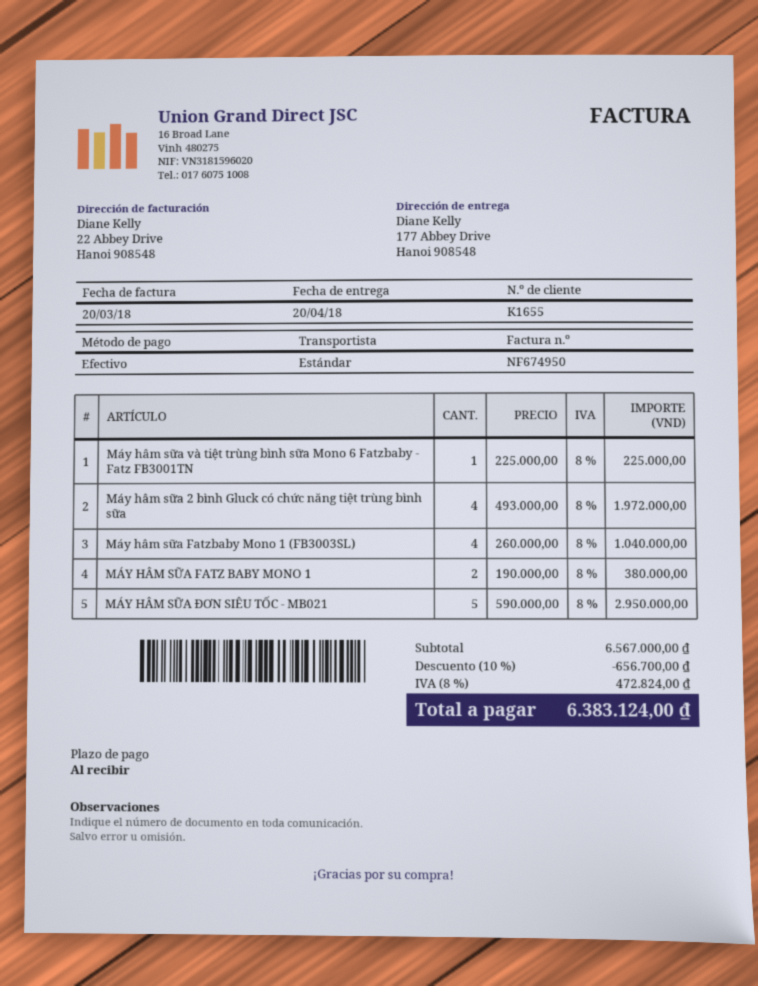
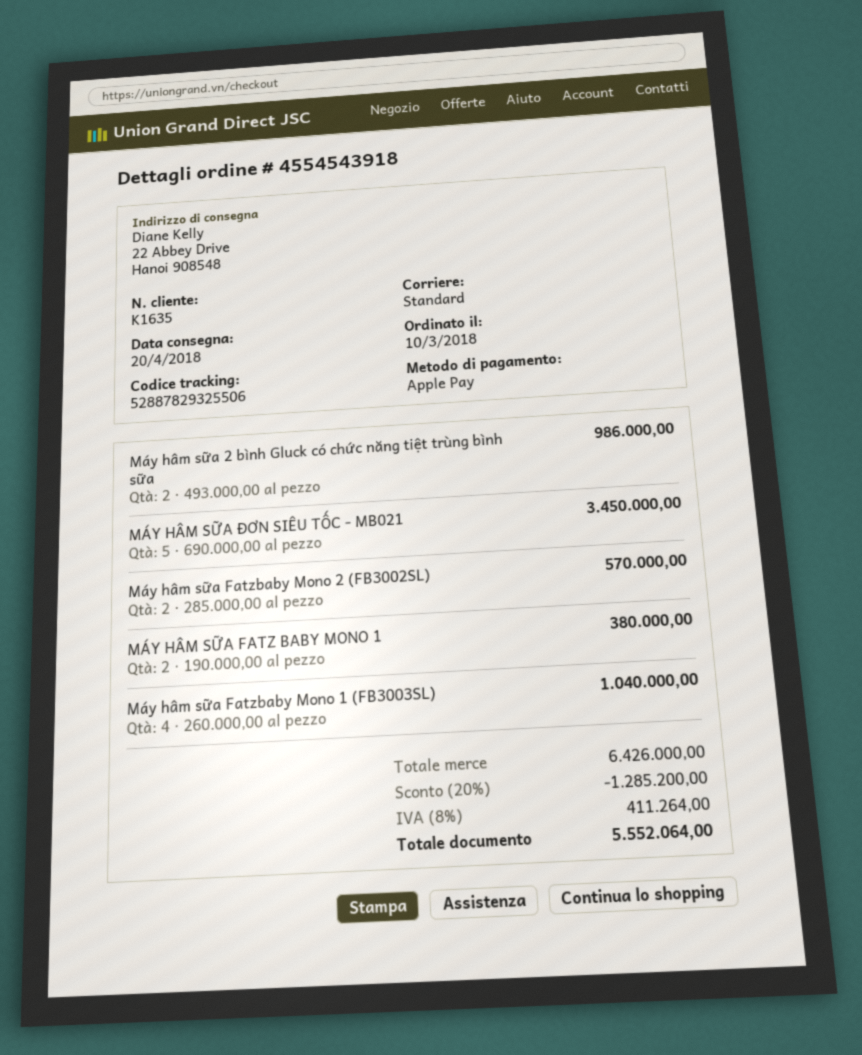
customer number: K1655 -> K1635
payment method: cash -> Apple Pay
ship to: 177 Abbey Drive, Hanoi 908548 -> 22 Abbey Drive, Hanoi 908548
Máy hâm sữa và tiệt trùng bình sữa Mono 6 Fatzbaby - Fatz FB3001TN: 1 x 225000.00 = 225000.00 -> none
Máy hâm sữa 2 bình Gluck có chức năng tiệt trùng bình sữa: 4 x 493000.00 = 1972000.00 -> 2 x 493000.00 = 986000.00
MÁY HÂM SỮA ĐƠN SIÊU TỐC - MB021: 5 x 590000.00 = 2950000.00 -> 5 x 690000.00 = 3450000.00
Máy hâm sữa Fatzbaby Mono 2 (FB3002SL): none -> 2 x 285000.00 = 570000.00
subtotal: 6567000.00 -> 6426000.00
discount: 10% = 656700.00 -> 20% = 1285200.00
tax: 8% = 472824.00 -> 8% = 411264.00
total: 6383124.00 -> 5552064.00

